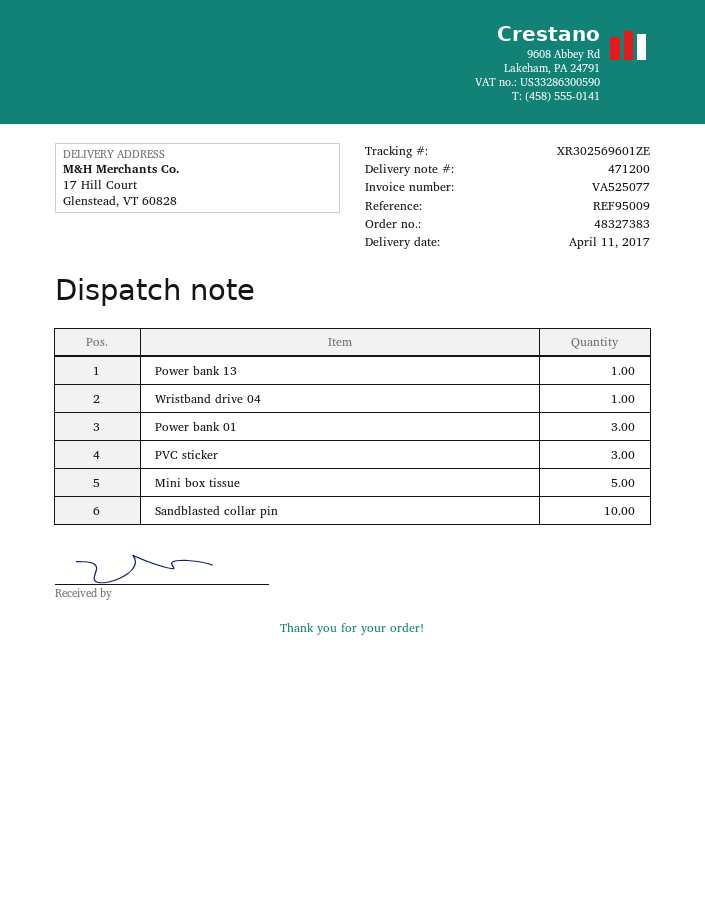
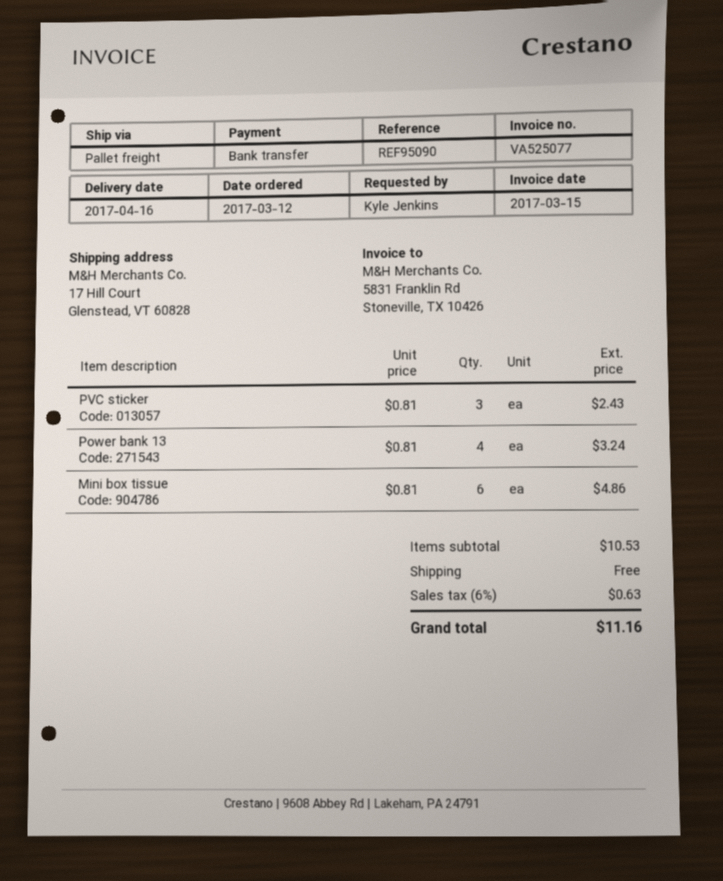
delivery date: 2017-04-11 -> 2017-04-16
reference: REF95009 -> REF95090
Power bank 13: 1 -> 4
Wristband drive 04: 1 -> none
Power bank 01: 3 -> none
Mini box tissue: 5 -> 6
Sandblasted collar pin: 10 -> none

